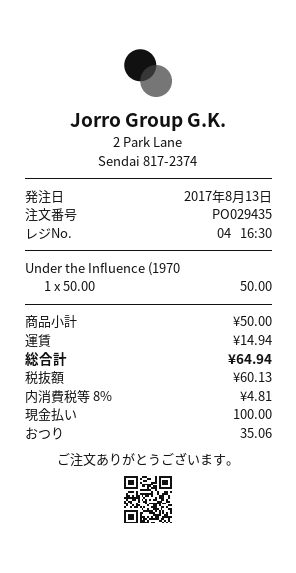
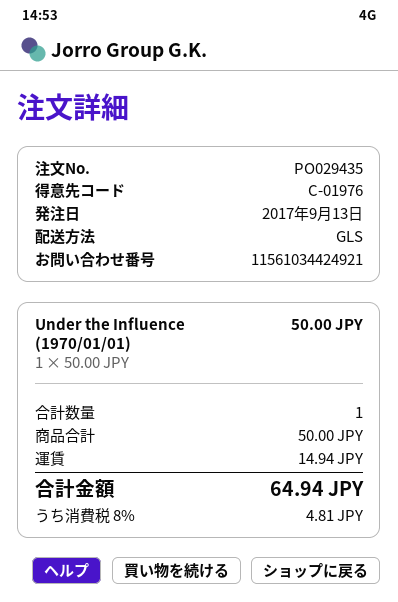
order date: 2017-08-13 -> 2017-09-13

